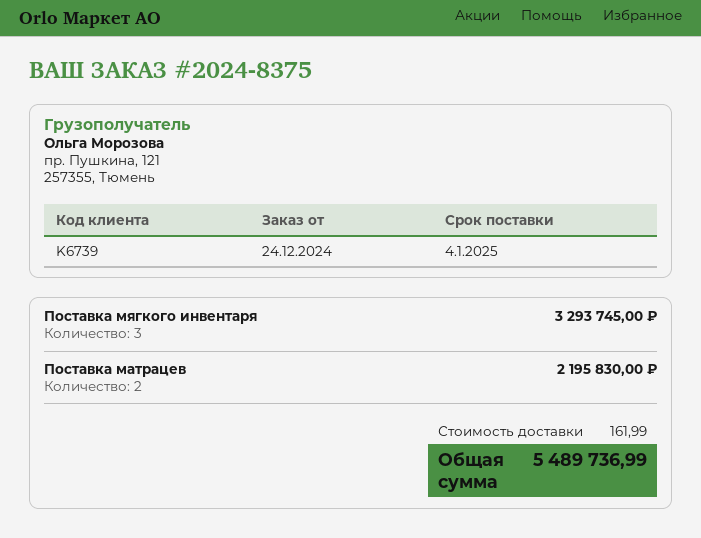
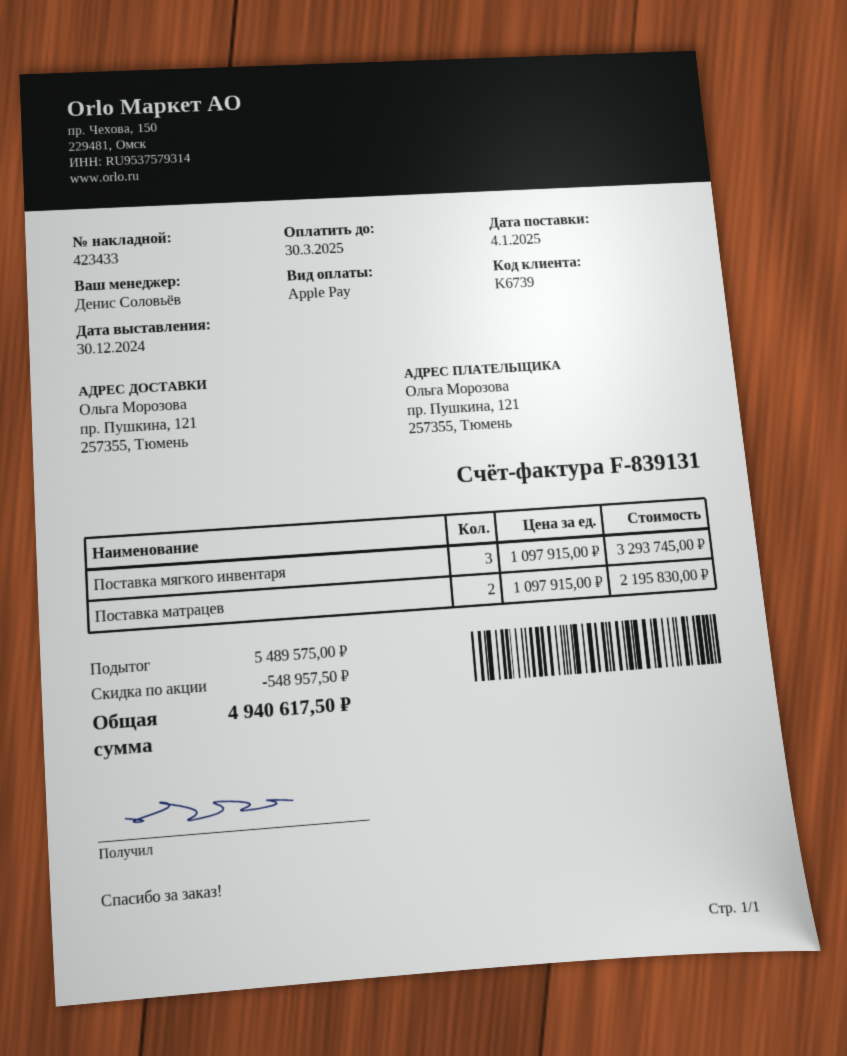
discount: none -> 548957.50
shipping: 161.99 -> none
total: 5489736.99 -> 4940617.50

